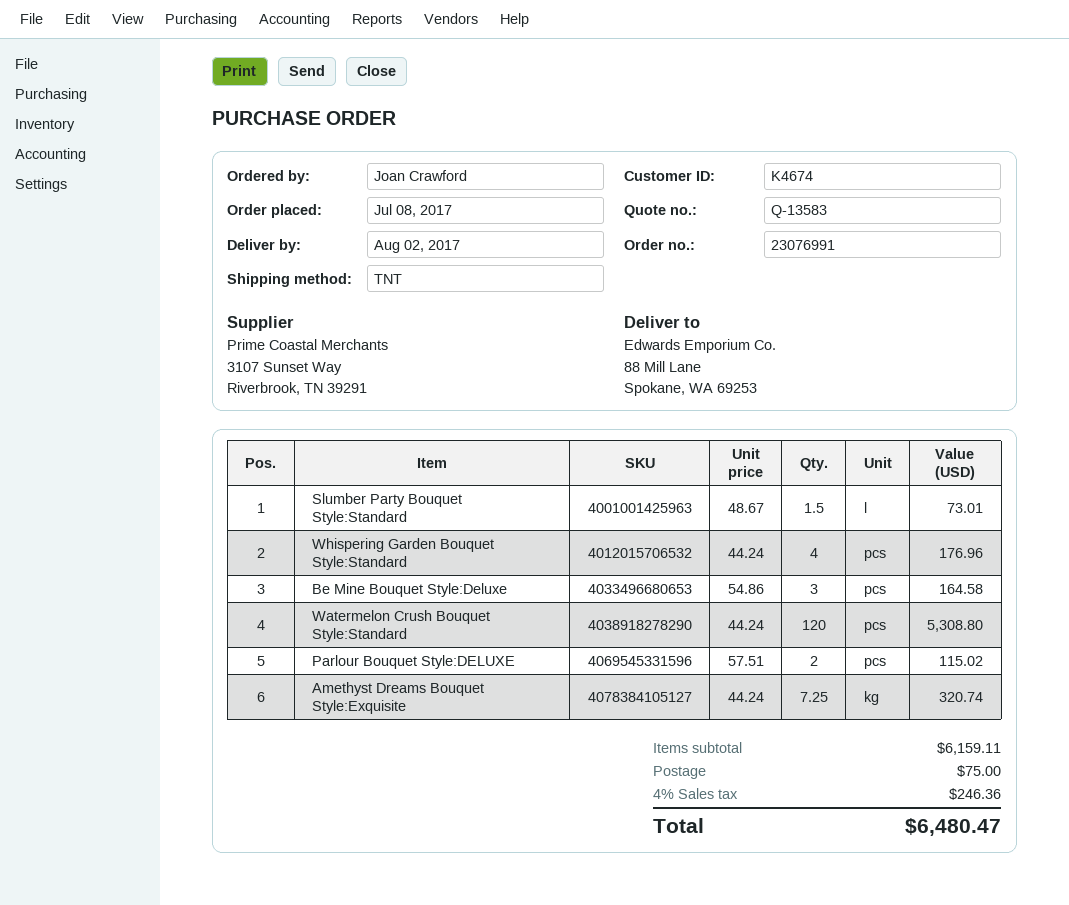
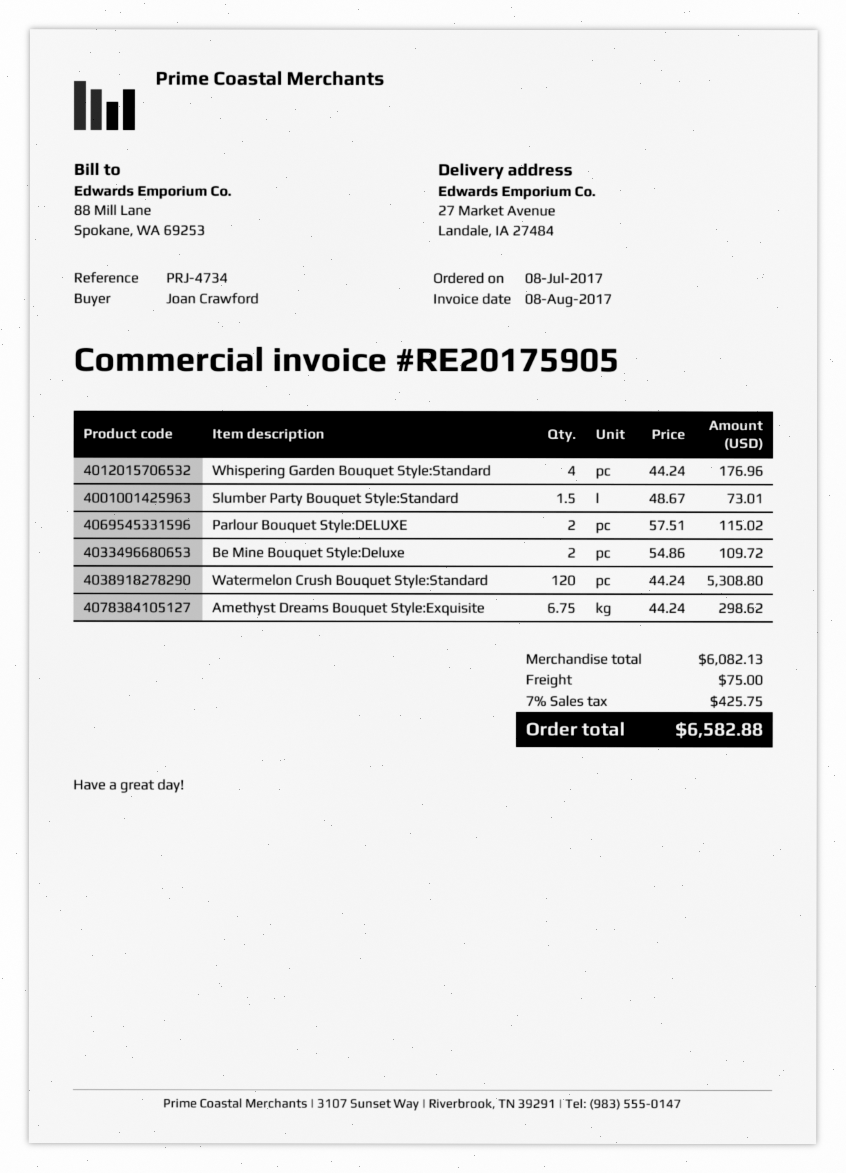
ship to: 88 Mill Lane, Spokane, WA 69253 -> 27 Market Avenue, Landale, IA 27484
Be Mine Bouquet Style:Deluxe: 3 x 54.86 = 164.58 -> 2 x 54.86 = 109.72
Amethyst Dreams Bouquet Style:Exquisite: 7.25 x 44.24 = 320.74 -> 6.75 x 44.24 = 298.62
subtotal: 6159.11 -> 6082.13
tax: 4% = 246.36 -> 7% = 425.75
total: 6480.47 -> 6582.88

